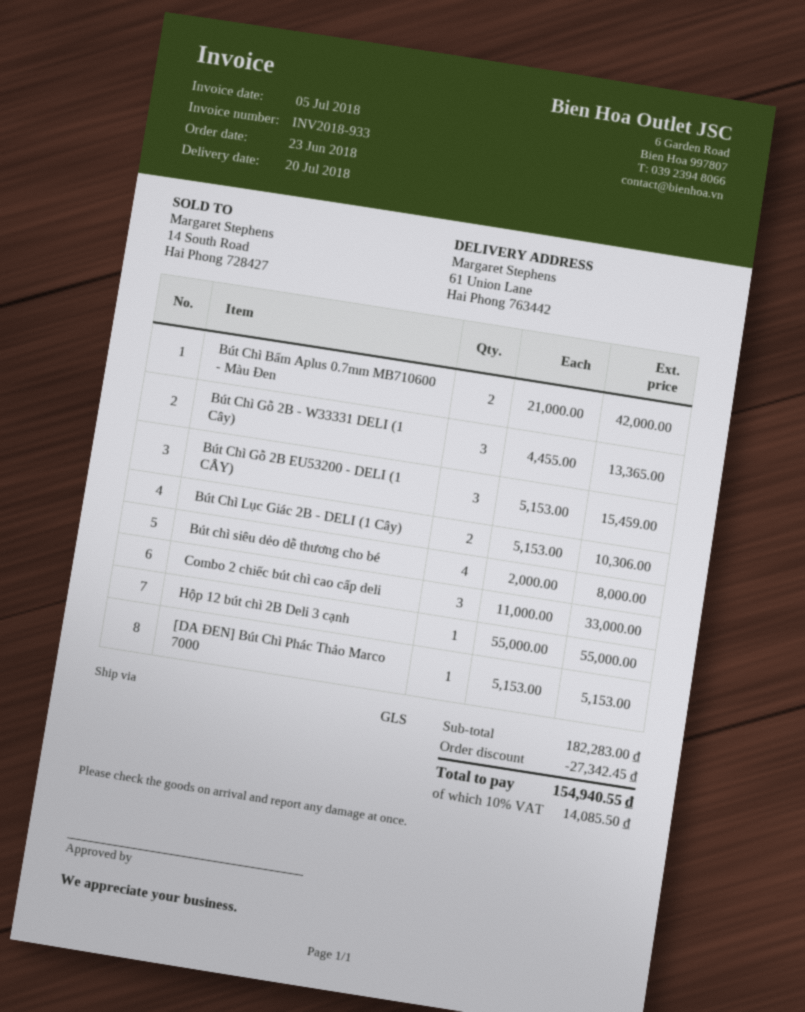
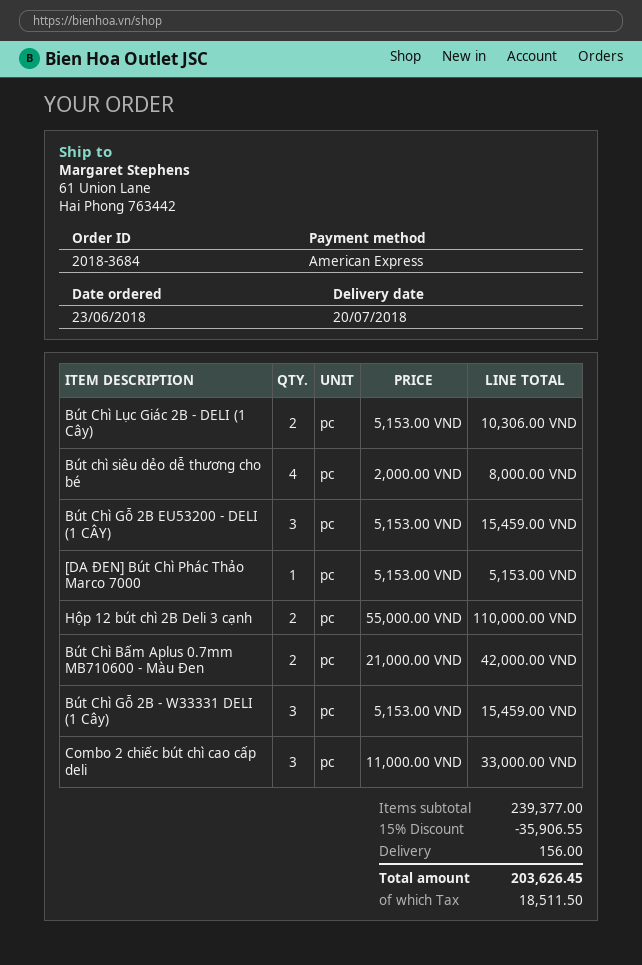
Bút Chì Gỗ 2B - W33331 DELI (1 Cây): 3 x 4455.00 = 13365.00 -> 3 x 5153.00 = 15459.00
Hộp 12 bút chì 2B Deli 3 cạnh: 1 x 55000.00 = 55000.00 -> 2 x 55000.00 = 110000.00
subtotal: 182283.00 -> 239377.00
discount: 27342.45 -> 35906.55
shipping: none -> 156.00
tax: 14085.50 -> 18511.50
total: 154940.55 -> 203626.45

